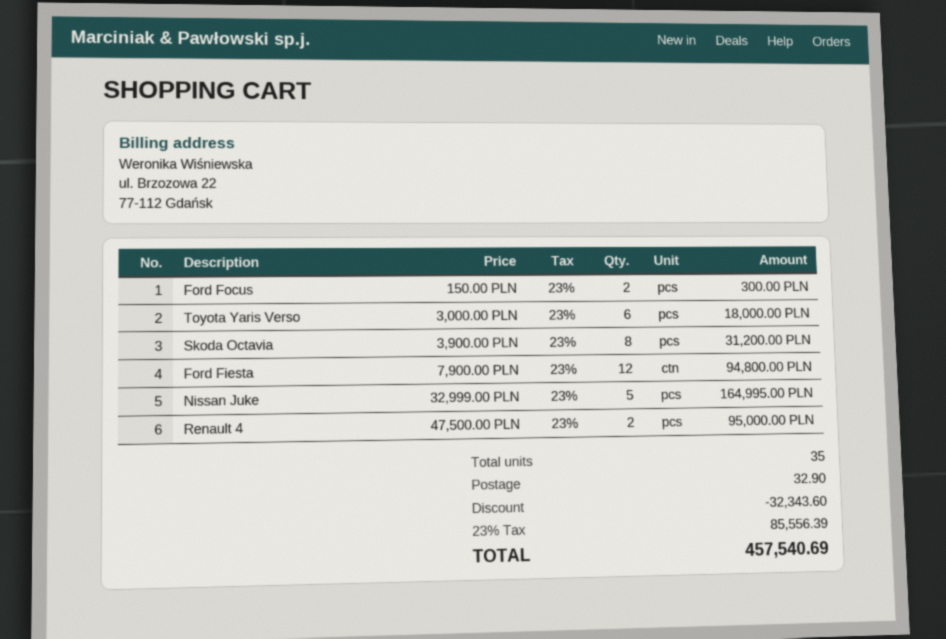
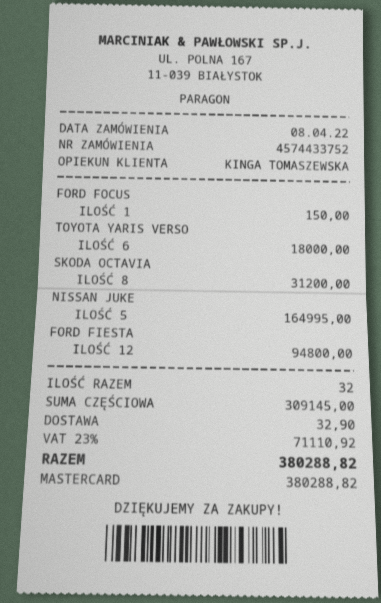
Ford Focus: 2 for 300.00 -> 1 for 150.00
Renault 4: 2 for 95000.00 -> none
total quantity: 35 -> 32
discount: 32343.60 -> none
tax: 23% = 85556.39 -> 23% = 71110.92
total: 457540.69 -> 380288.82

